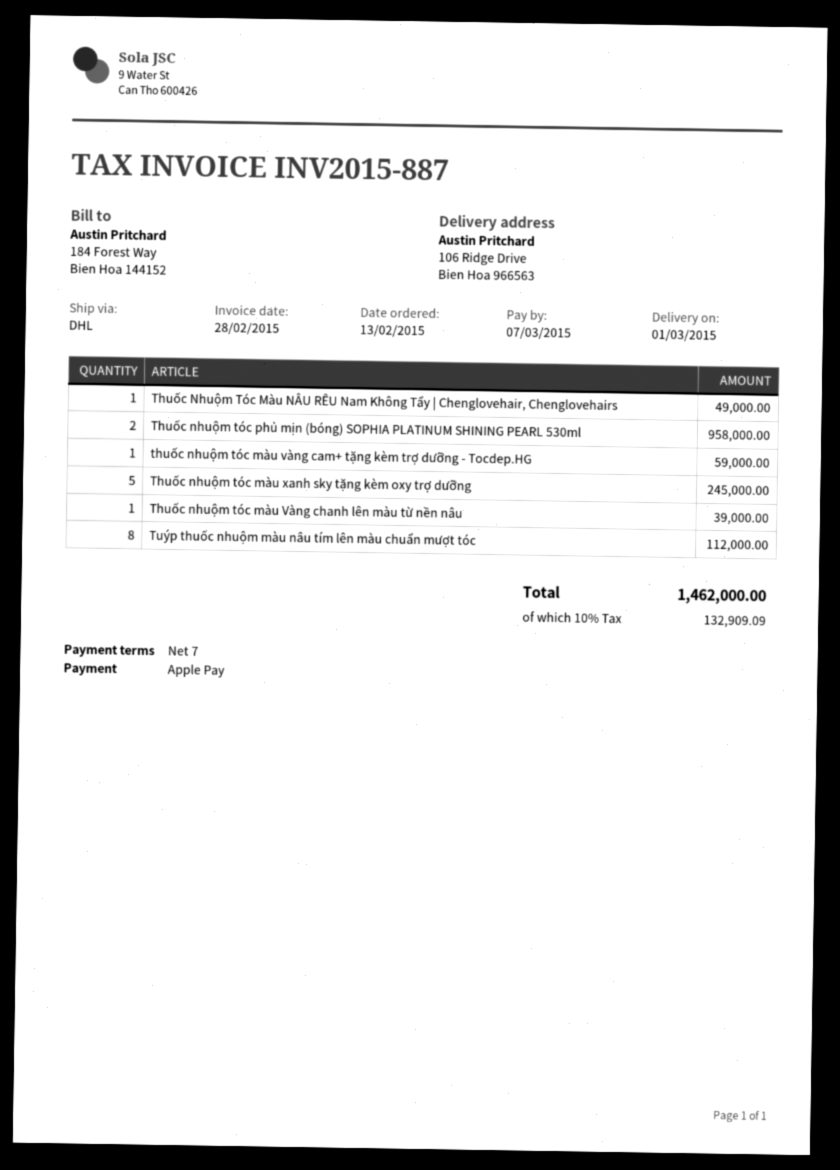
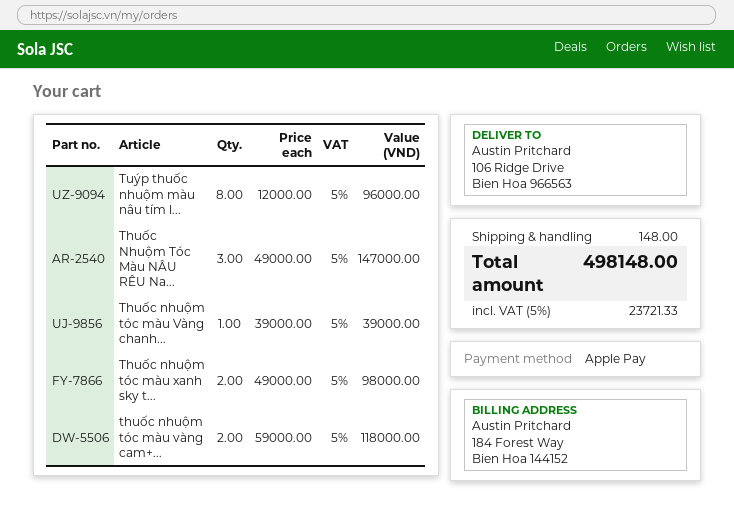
Thuốc Nhuộm Tóc Màu NÂU RÊU Nam Không Tẩy | Chenglovehair, Chenglovehairs: 1 for 49000.00 -> 3 for 147000.00
Thuốc nhuộm tóc phủ mịn (bóng) SOPHIA PLATINUM SHINING PEARL 530ml: 2 for 958000.00 -> none
thuốc nhuộm tóc màu vàng cam+ tặng kèm trợ dưỡng - Tocdep.HG: 1 for 59000.00 -> 2 for 118000.00
Thuốc nhuộm tóc màu xanh sky tặng kèm oxy trợ dưỡng: 5 for 245000.00 -> 2 for 98000.00
Tuýp thuốc nhuộm màu nâu tím lên màu chuẩn mượt tóc: 8 for 112000.00 -> 8 for 96000.00
shipping: none -> 148.00
tax: 10% = 132909.09 -> 5% = 23721.33
total: 1462000.00 -> 498148.00

